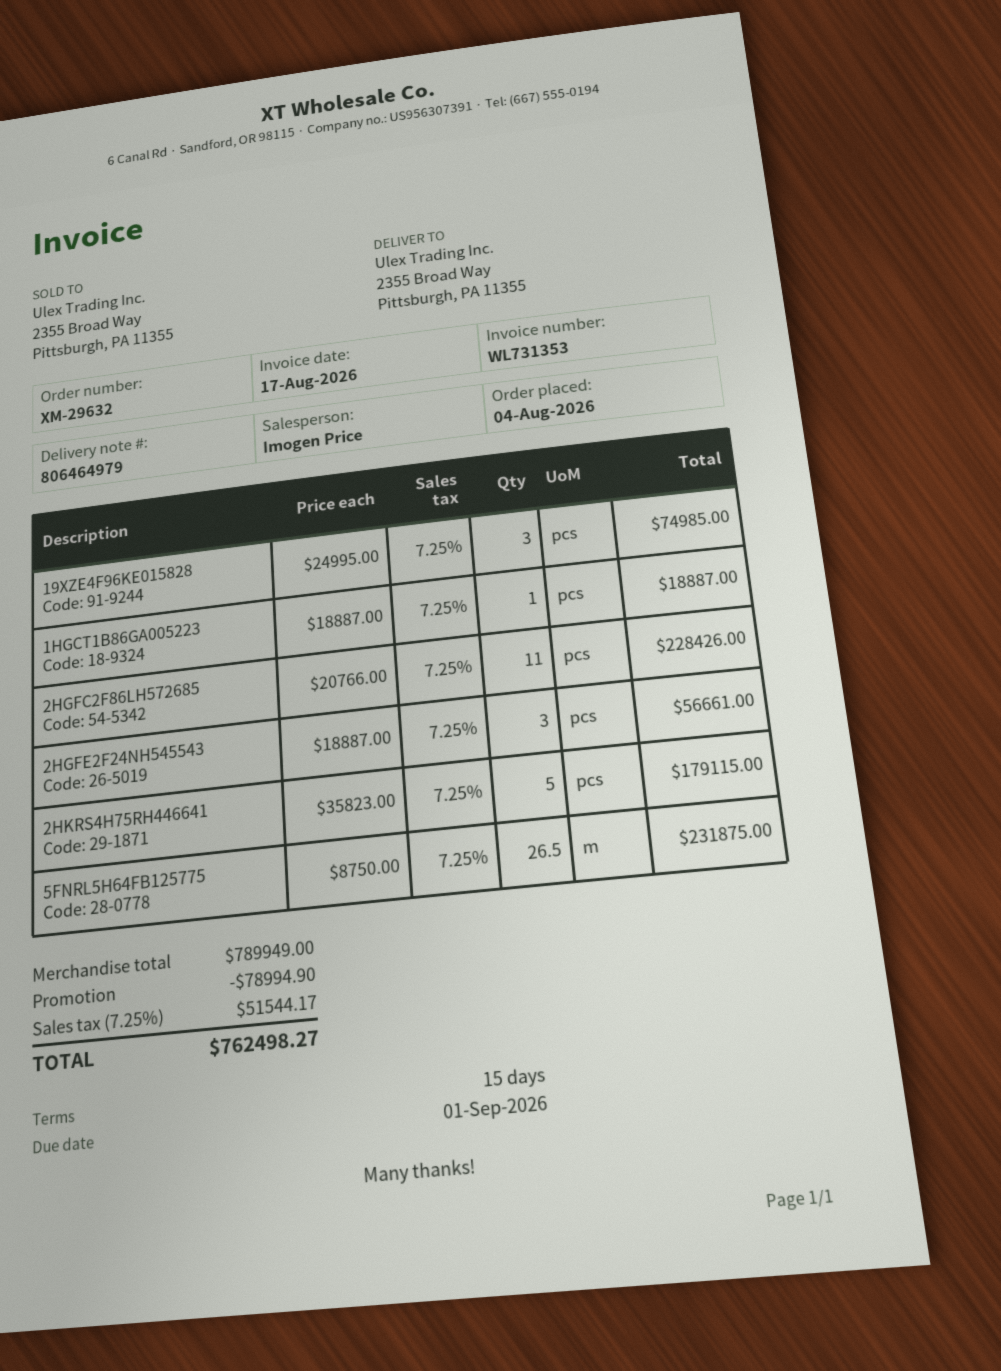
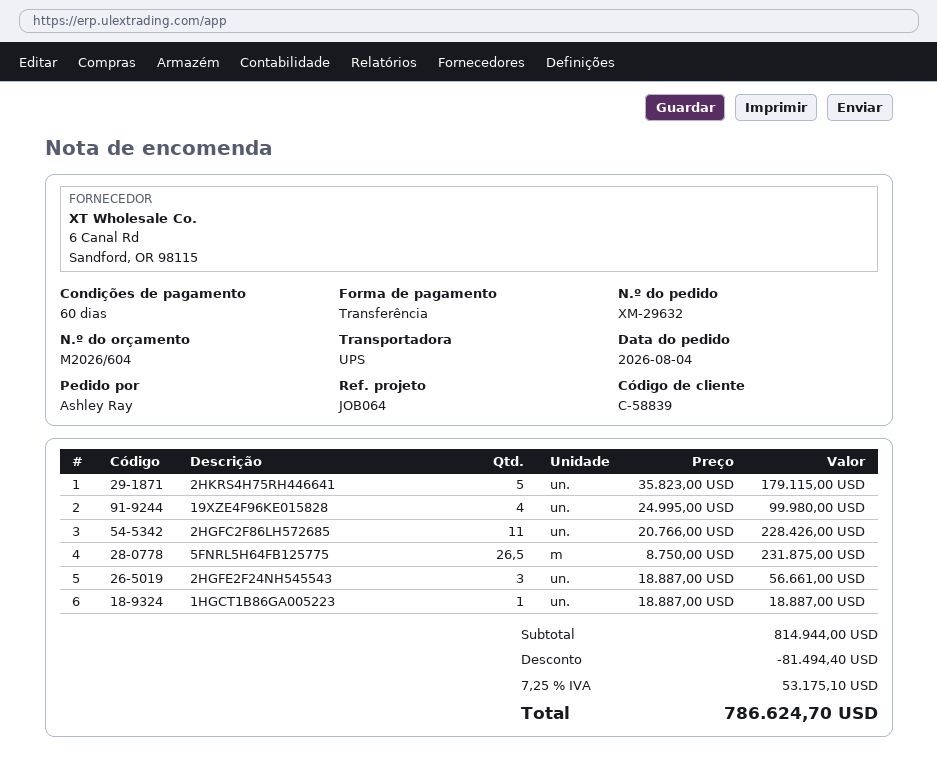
payment terms: 15 days -> 60 days
19XZE4F96KE015828: 3 x 24995.00 = 74985.00 -> 4 x 24995.00 = 99980.00
subtotal: 789949.00 -> 814944.00
discount: 78994.90 -> 81494.40
tax: 7.25% = 51544.17 -> 7.25% = 53175.10
total: 762498.27 -> 786624.70

